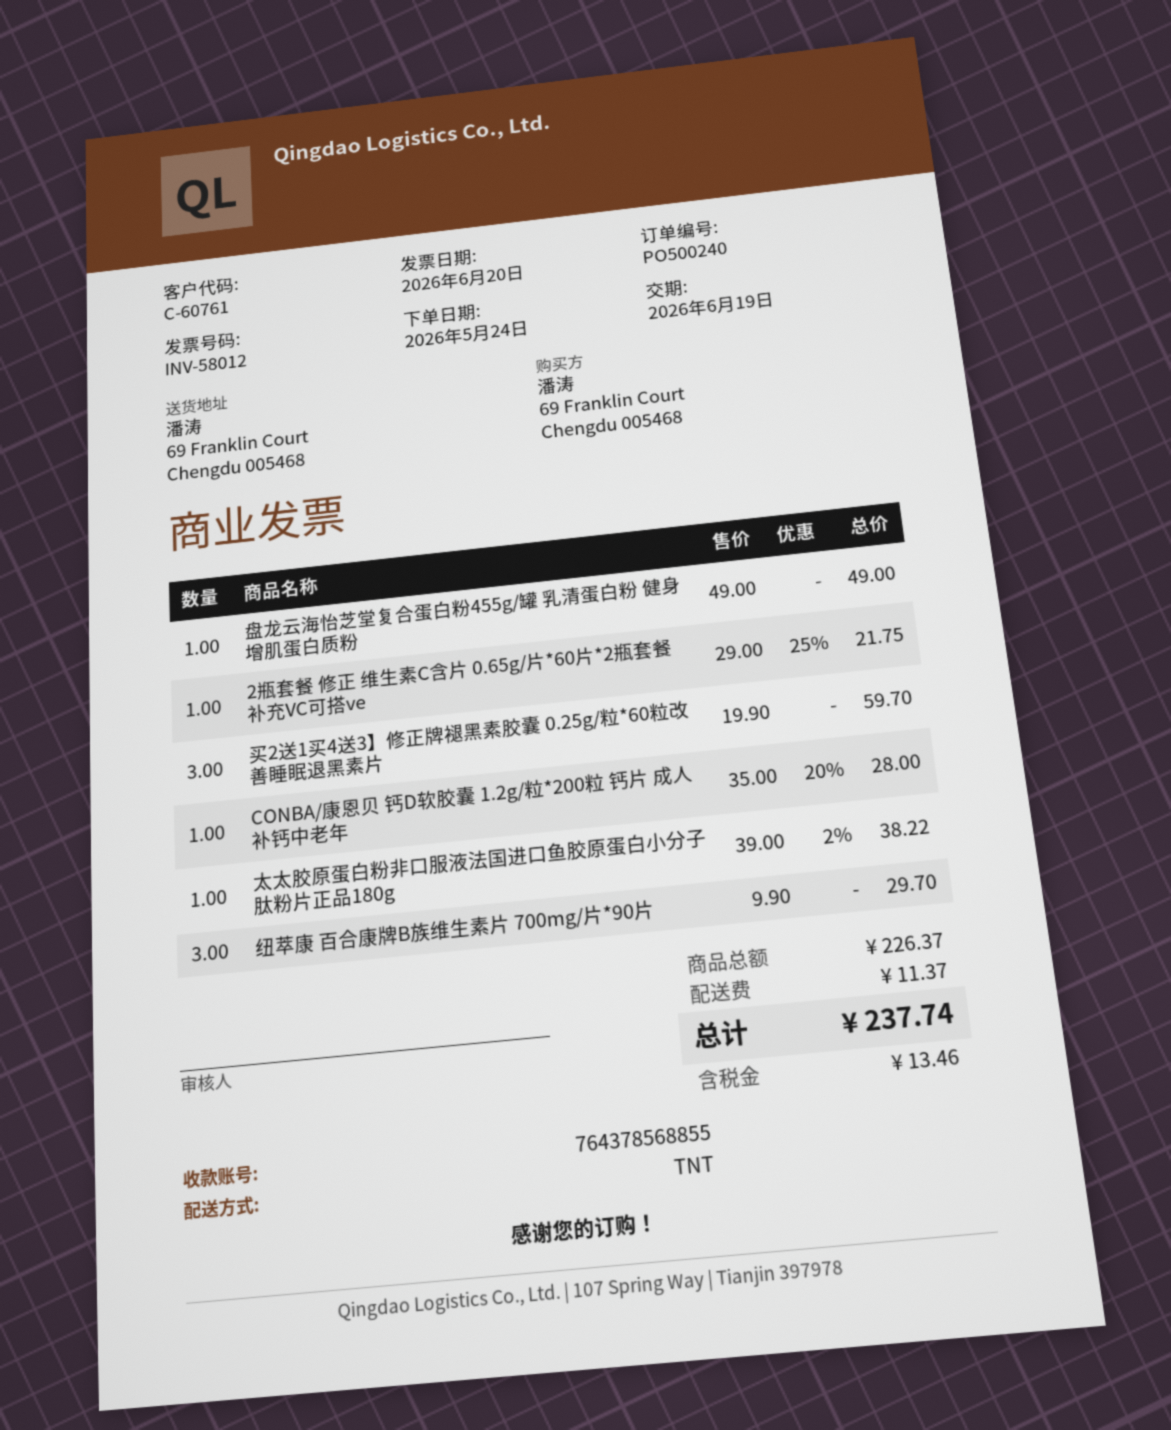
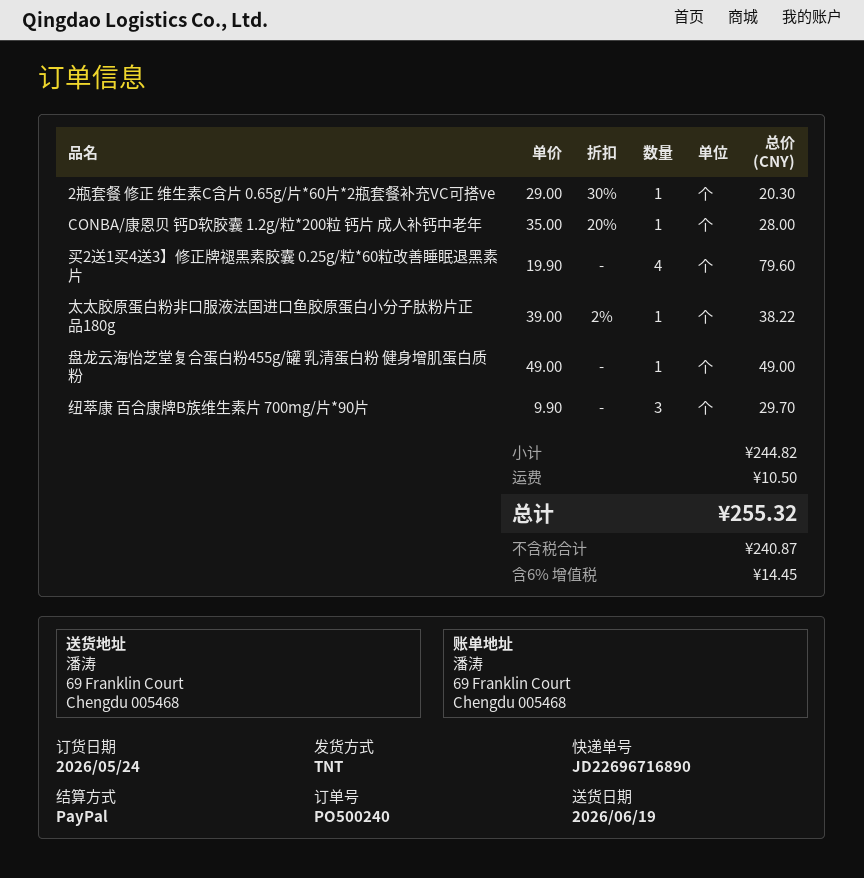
2瓶套餐 修正 维生素C含片 0.65g/片*60片*2瓶套餐补充VC可搭ve: 1 x 29.00 - 25% = 21.75 -> 1 x 29.00 - 30% = 20.30
买2送1买4送3】修正牌褪黑素胶囊 0.25g/粒*60粒改善睡眠退黑素片: 3 x 19.90 = 59.70 -> 4 x 19.90 = 79.60
subtotal: 226.37 -> 244.82
shipping: 11.37 -> 10.50
tax: 13.46 -> 14.45
total: 237.74 -> 255.32

